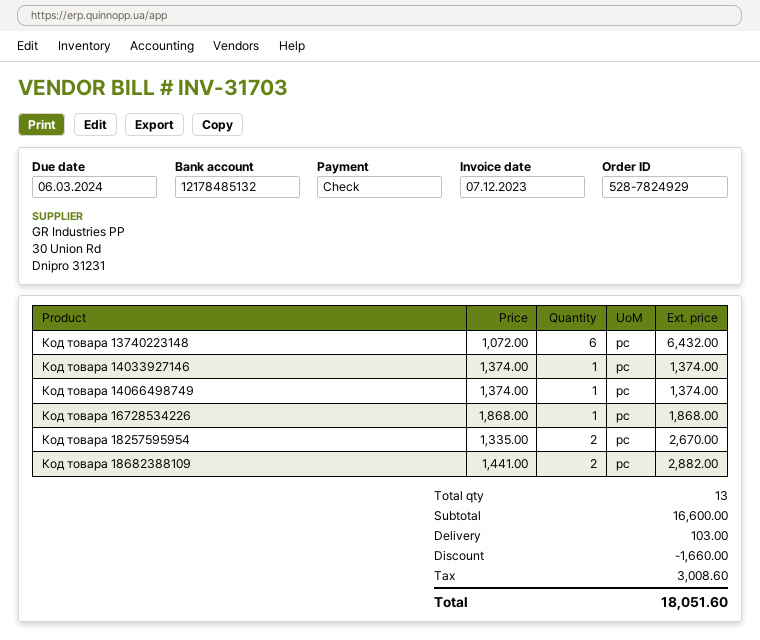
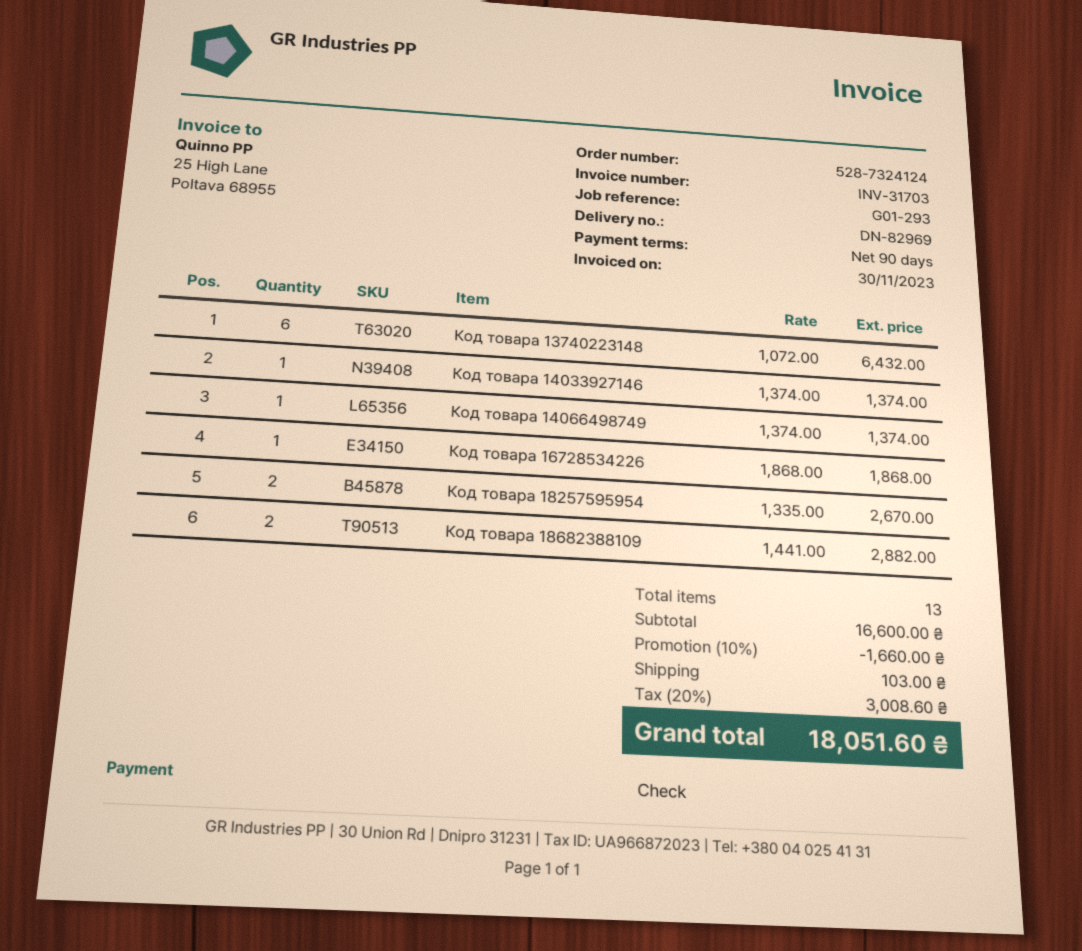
order number: 528-7824929 -> 528-7324124
invoice date: 2023-12-07 -> 2023-11-30

